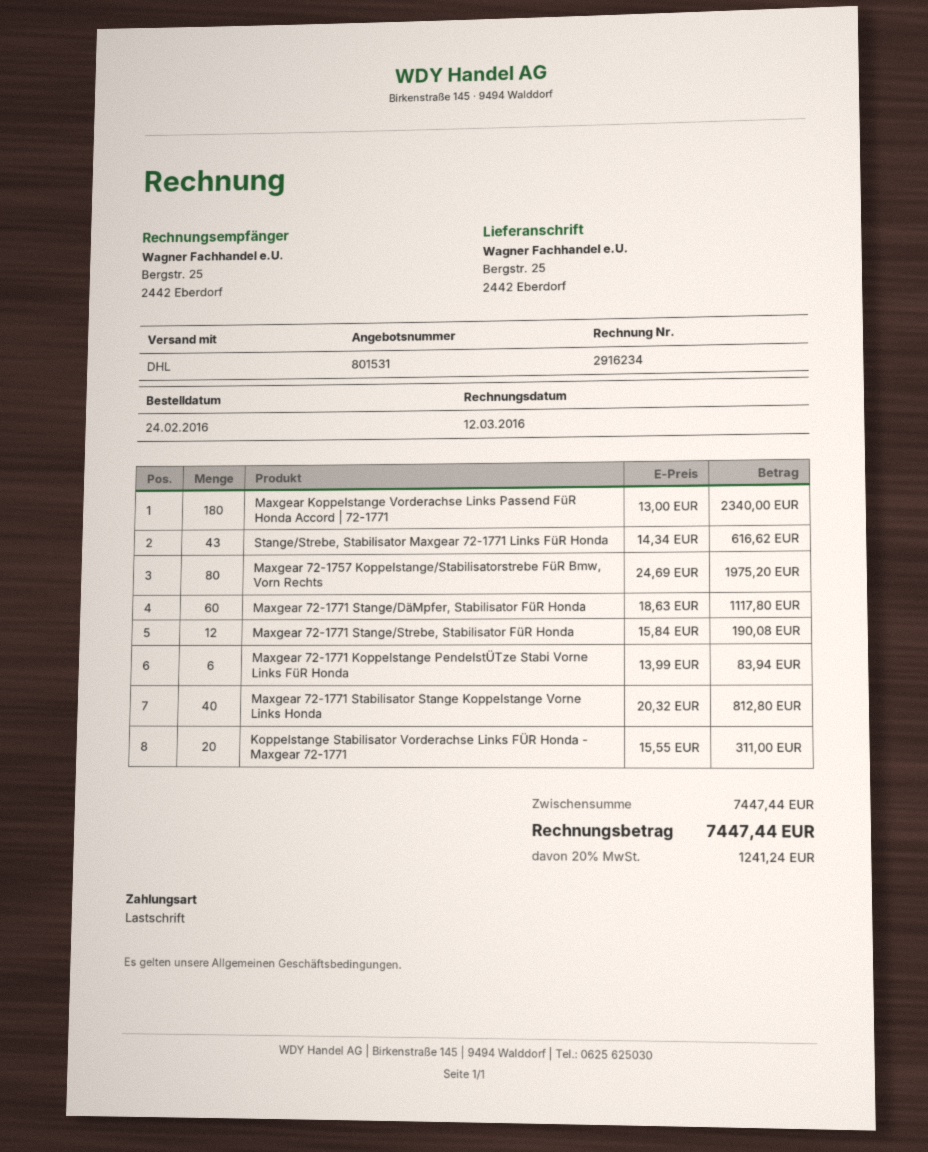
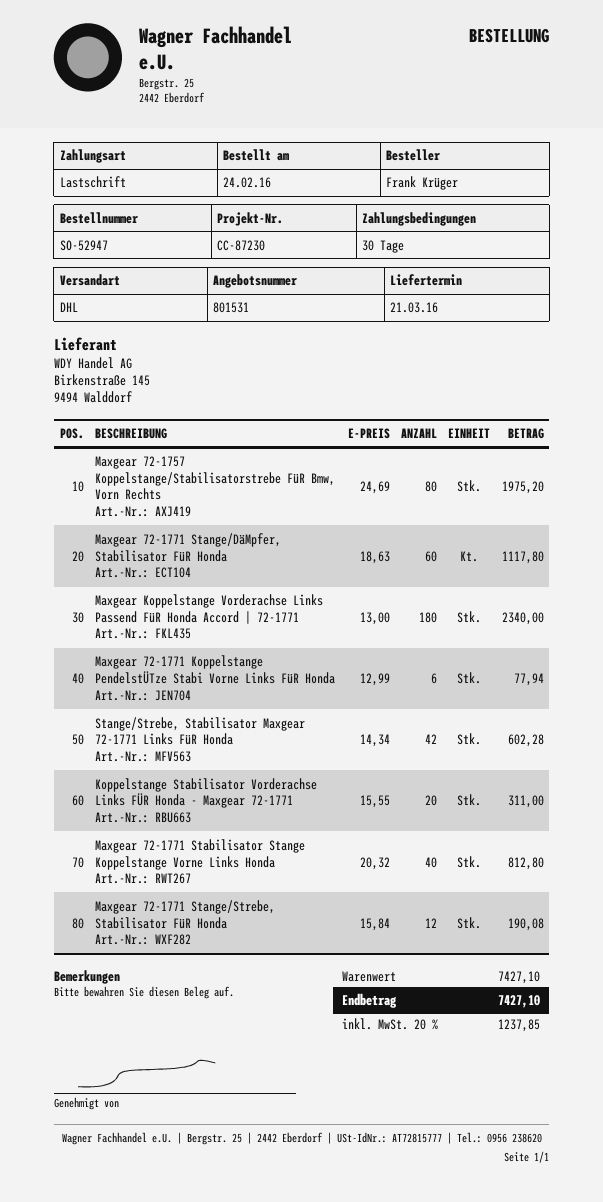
Stange/Strebe, Stabilisator Maxgear 72-1771 Links FüR Honda: 43 x 14.34 = 616.62 -> 42 x 14.34 = 602.28
Maxgear 72-1771 Koppelstange PendelstÜTze Stabi Vorne Links FüR Honda: 6 x 13.99 = 83.94 -> 6 x 12.99 = 77.94
subtotal: 7447.44 -> 7427.10
tax: 20% = 1241.24 -> 20% = 1237.85
total: 7447.44 -> 7427.10

